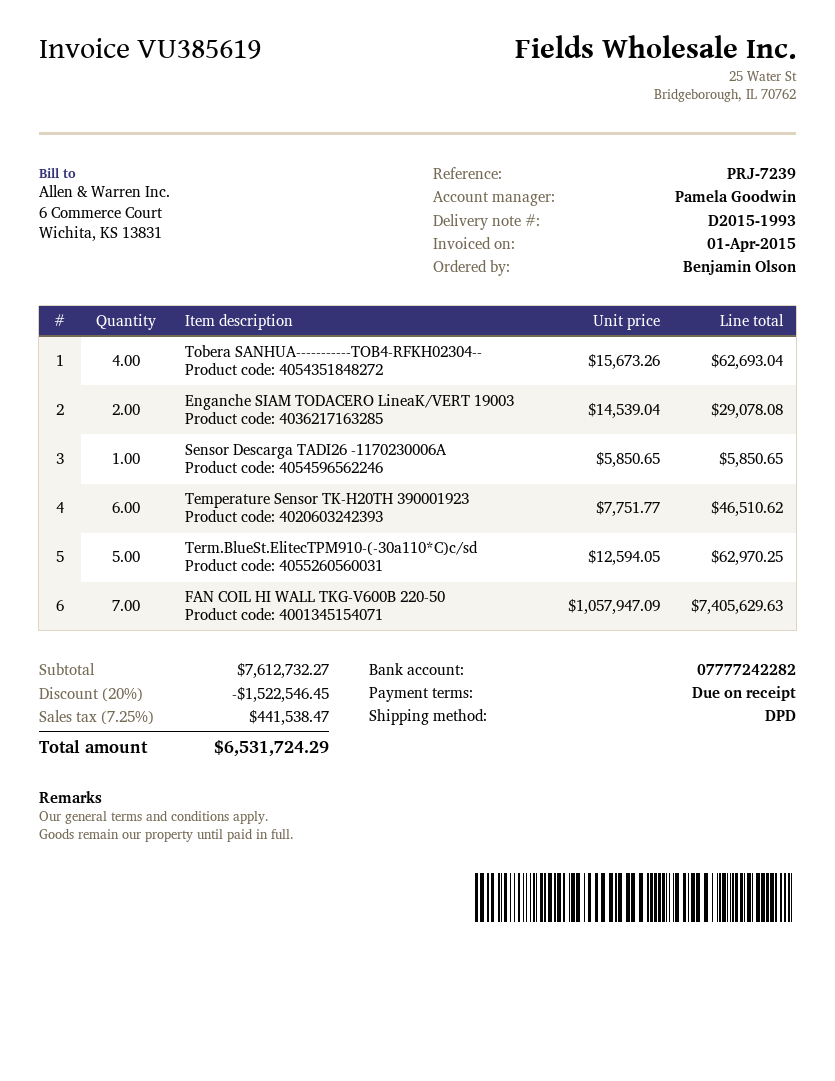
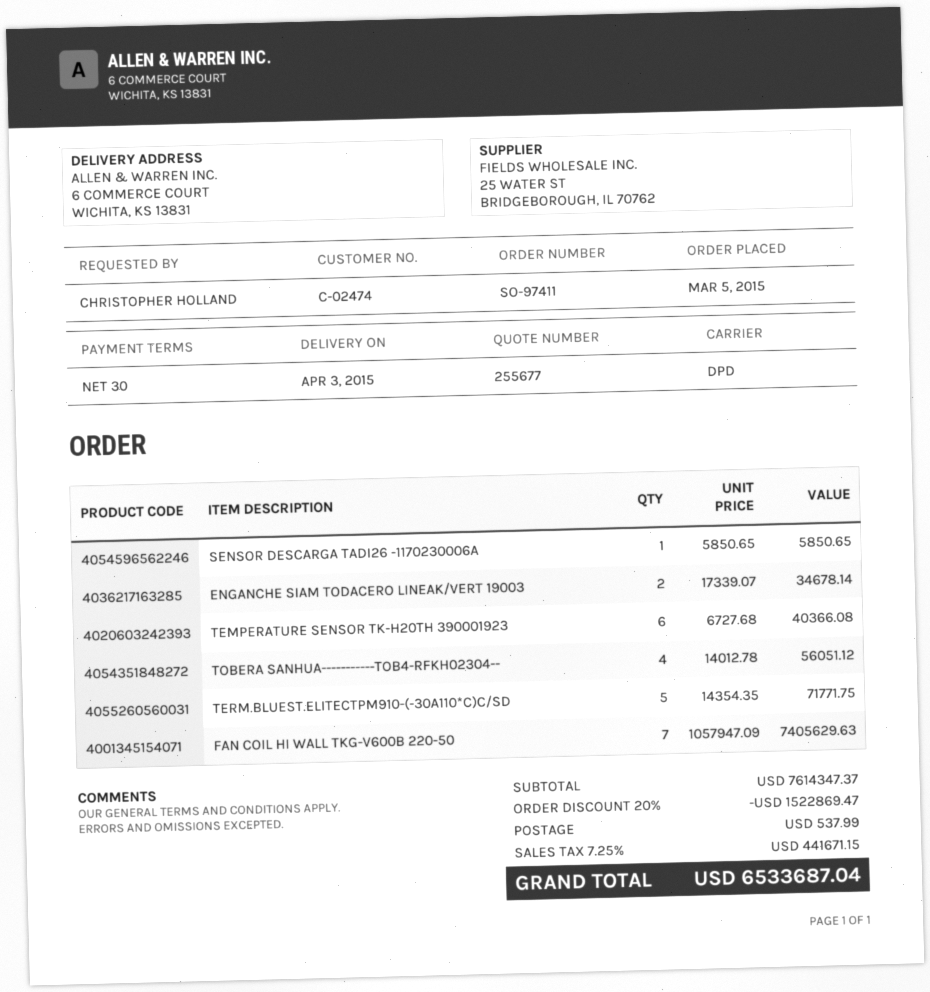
payment terms: on receipt -> 30 days
ordered by: Benjamin Olson -> CHRISTOPHER HOLLAND
Tobera SANHUA-----------TOB4-RFKH02304--: 4 x 15673.26 = 62693.04 -> 4 x 14012.78 = 56051.12
Enganche SIAM TODACERO LineaK/VERT 19003: 2 x 14539.04 = 29078.08 -> 2 x 17339.07 = 34678.14
Temperature Sensor TK-H20TH 390001923: 6 x 7751.77 = 46510.62 -> 6 x 6727.68 = 40366.08
Term.BlueSt.ElitecTPM910-(-30a110*C)c/sd: 5 x 12594.05 = 62970.25 -> 5 x 14354.35 = 71771.75
subtotal: 7612732.27 -> 7614347.37
discount: 20% = 1522546.45 -> 20% = 1522869.47
shipping: none -> 537.99
tax: 7.25% = 441538.47 -> 7.25% = 441671.15
total: 6531724.29 -> 6533687.04

